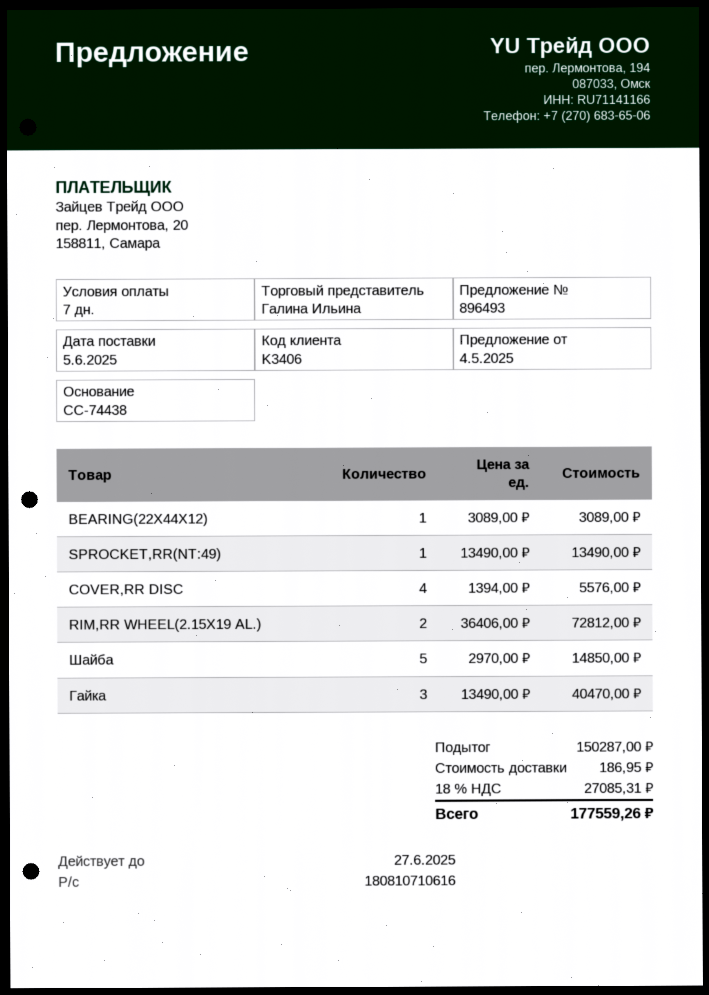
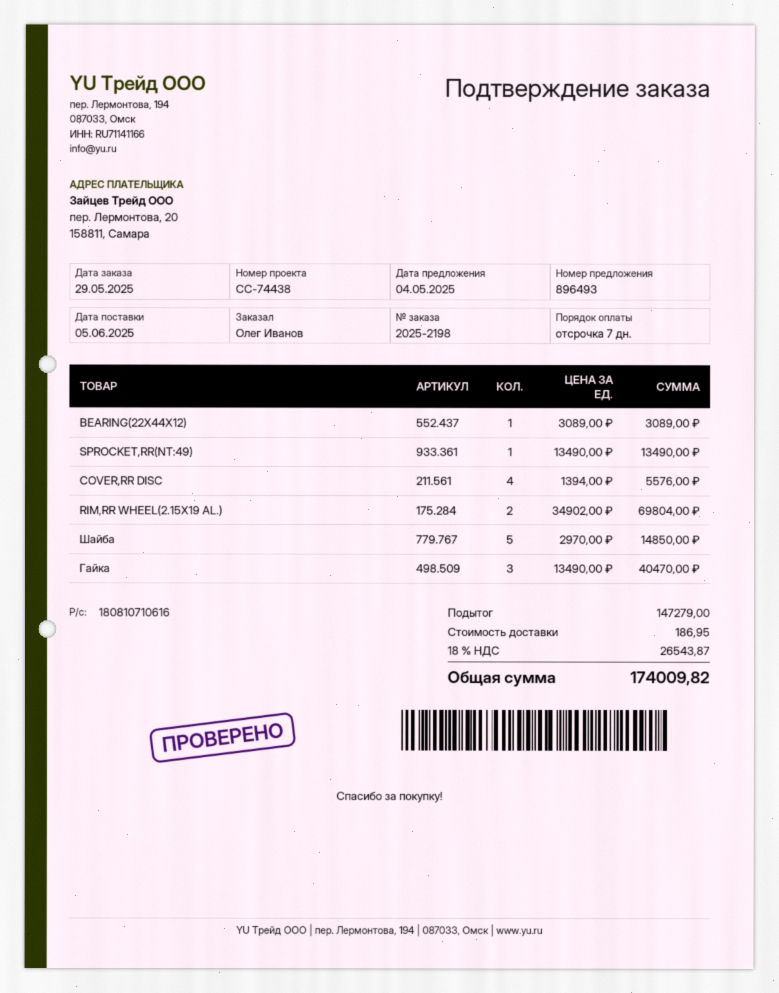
RIM,RR WHEEL(2.15X19 AL.): 2 x 36406.00 = 72812.00 -> 2 x 34902.00 = 69804.00
subtotal: 150287.00 -> 147279.00
tax: 18% = 27085.31 -> 18% = 26543.87
total: 177559.26 -> 174009.82

